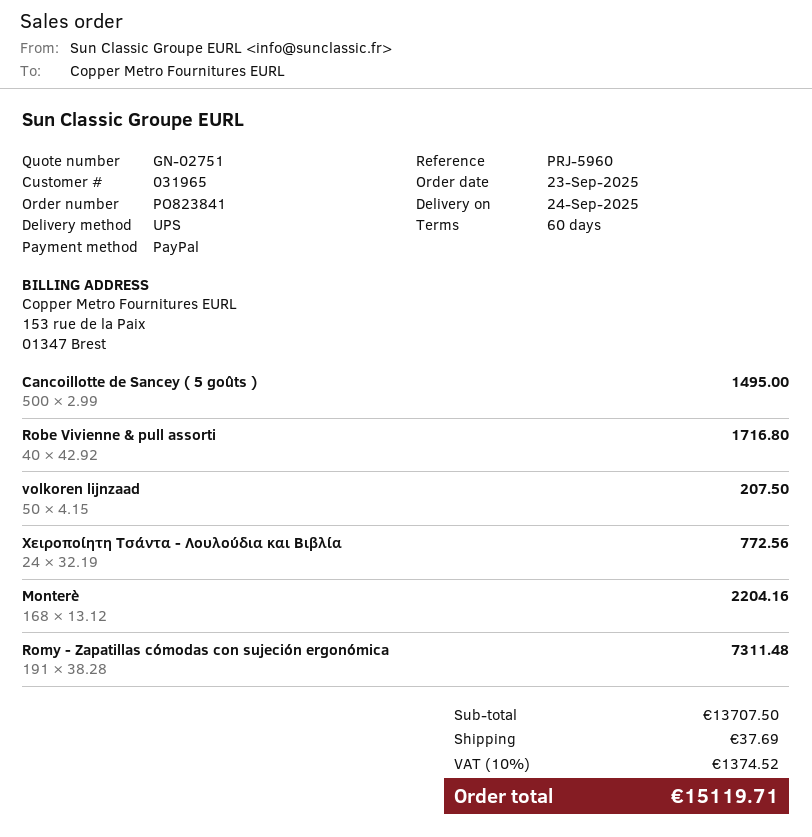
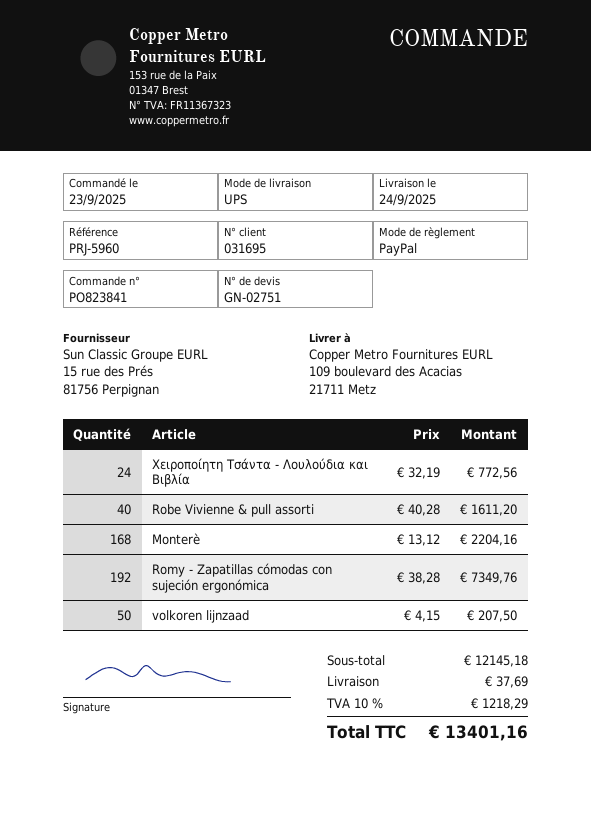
customer number: 031965 -> 031695
Cancoillotte de Sancey ( 5 goûts ): 500 x 2.99 = 1495.00 -> none
Robe Vivienne & pull assorti: 40 x 42.92 = 1716.80 -> 40 x 40.28 = 1611.20
Romy - Zapatillas cómodas con sujeción ergonómica: 191 x 38.28 = 7311.48 -> 192 x 38.28 = 7349.76
subtotal: 13707.50 -> 12145.18
tax: 10% = 1374.52 -> 10% = 1218.29
total: 15119.71 -> 13401.16

